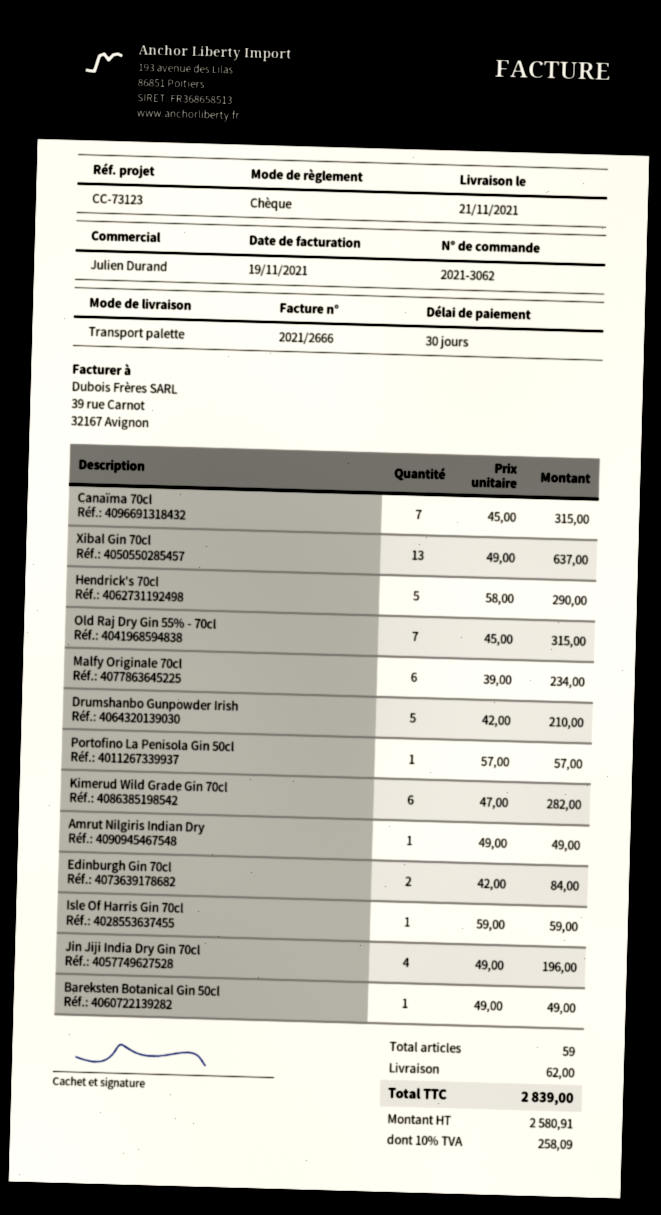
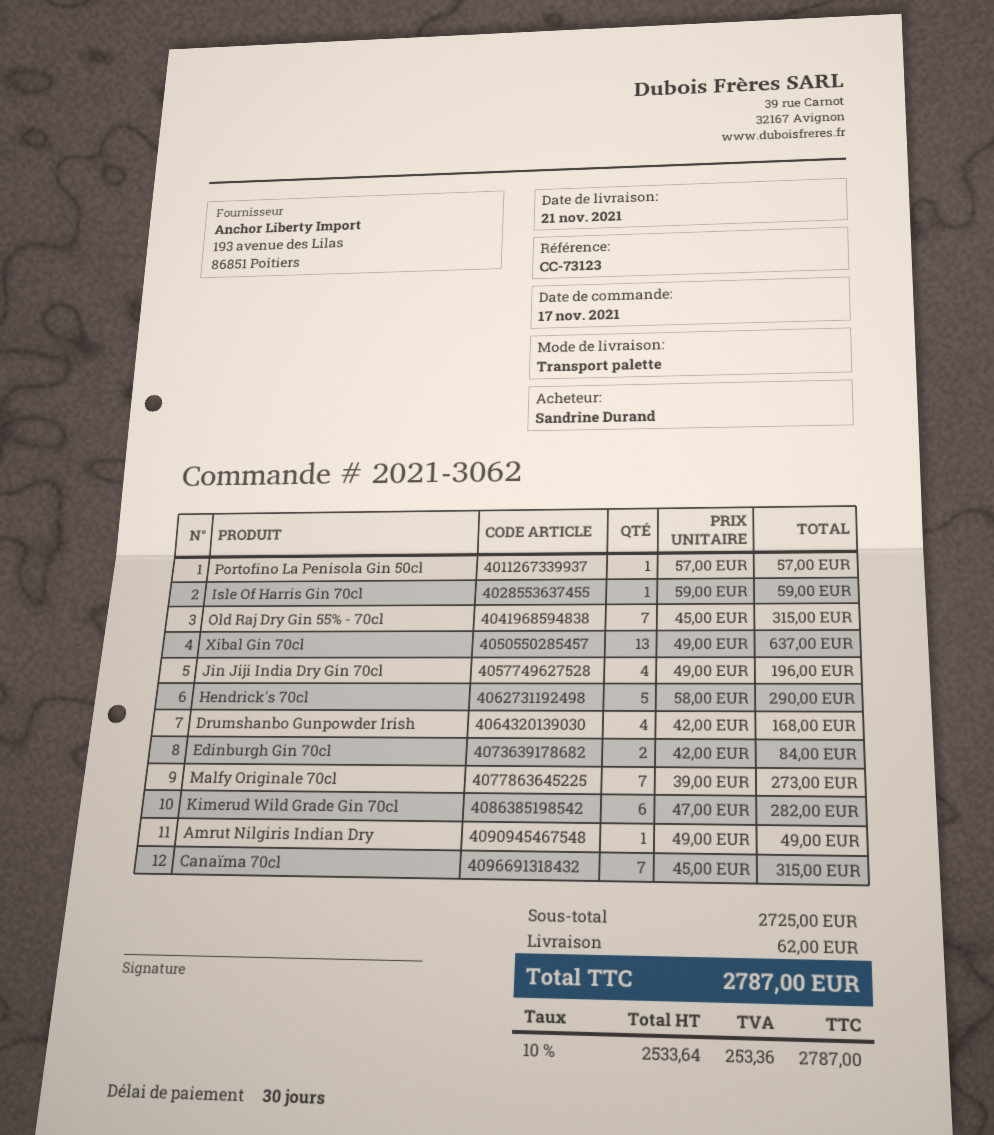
Malfy Originale 70cl: 6 x 39.00 = 234.00 -> 7 x 39.00 = 273.00
Drumshanbo Gunpowder Irish: 5 x 42.00 = 210.00 -> 4 x 42.00 = 168.00
Bareksten Botanical Gin 50cl: 1 x 49.00 = 49.00 -> none
net: 2580.91 -> 2533.64
tax: 10% = 258.09 -> 10% = 253.36
total: 2839.00 -> 2787.00

